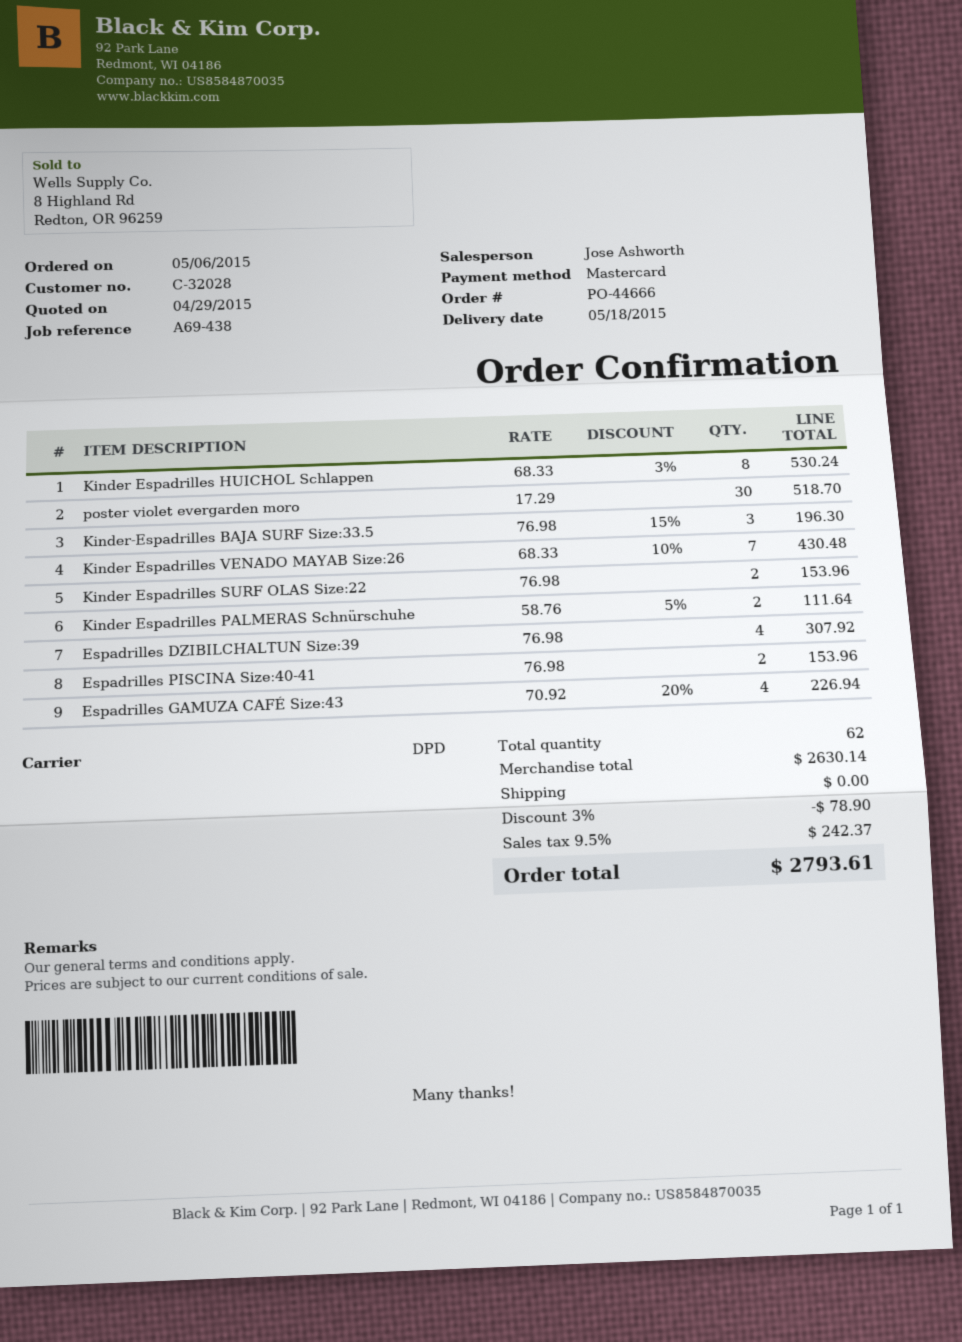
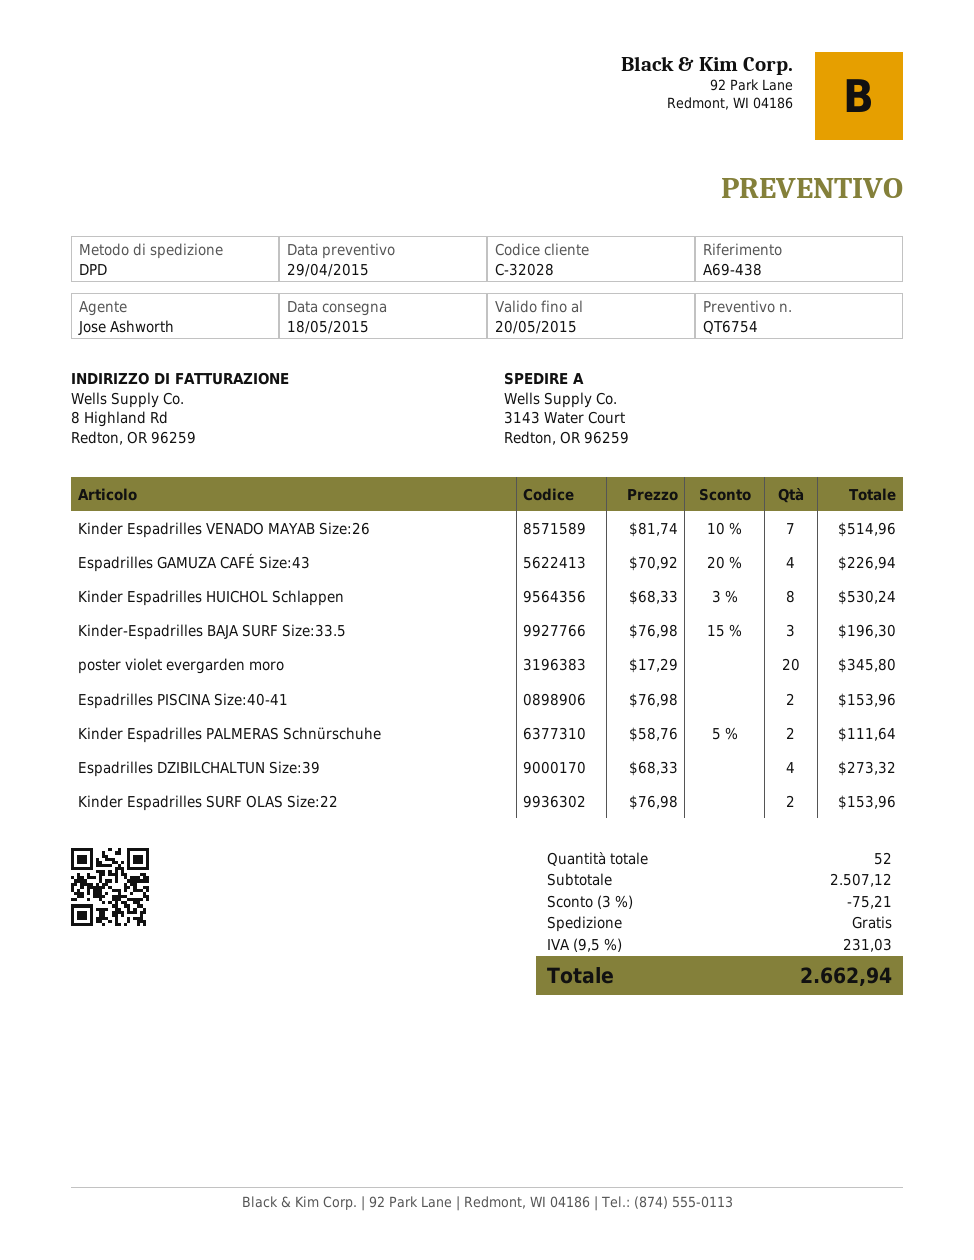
poster violet evergarden moro: 30 x 17.29 = 518.70 -> 20 x 17.29 = 345.80
Kinder Espadrilles VENADO MAYAB Size:26: 7 x 68.33 - 10% = 430.48 -> 7 x 81.74 - 10% = 514.96
Espadrilles DZIBILCHALTUN Size:39: 4 x 76.98 = 307.92 -> 4 x 68.33 = 273.32
total quantity: 62 -> 52
subtotal: 2630.14 -> 2507.12
discount: 3% = 78.90 -> 3% = 75.21
tax: 9.5% = 242.37 -> 9.5% = 231.03
total: 2793.61 -> 2662.94

